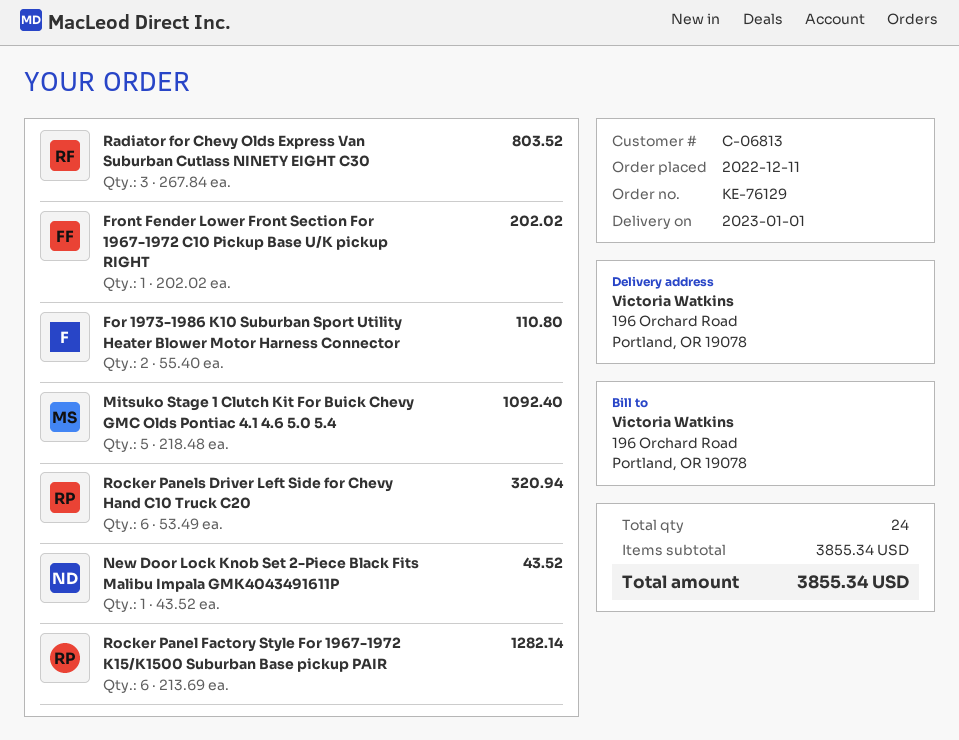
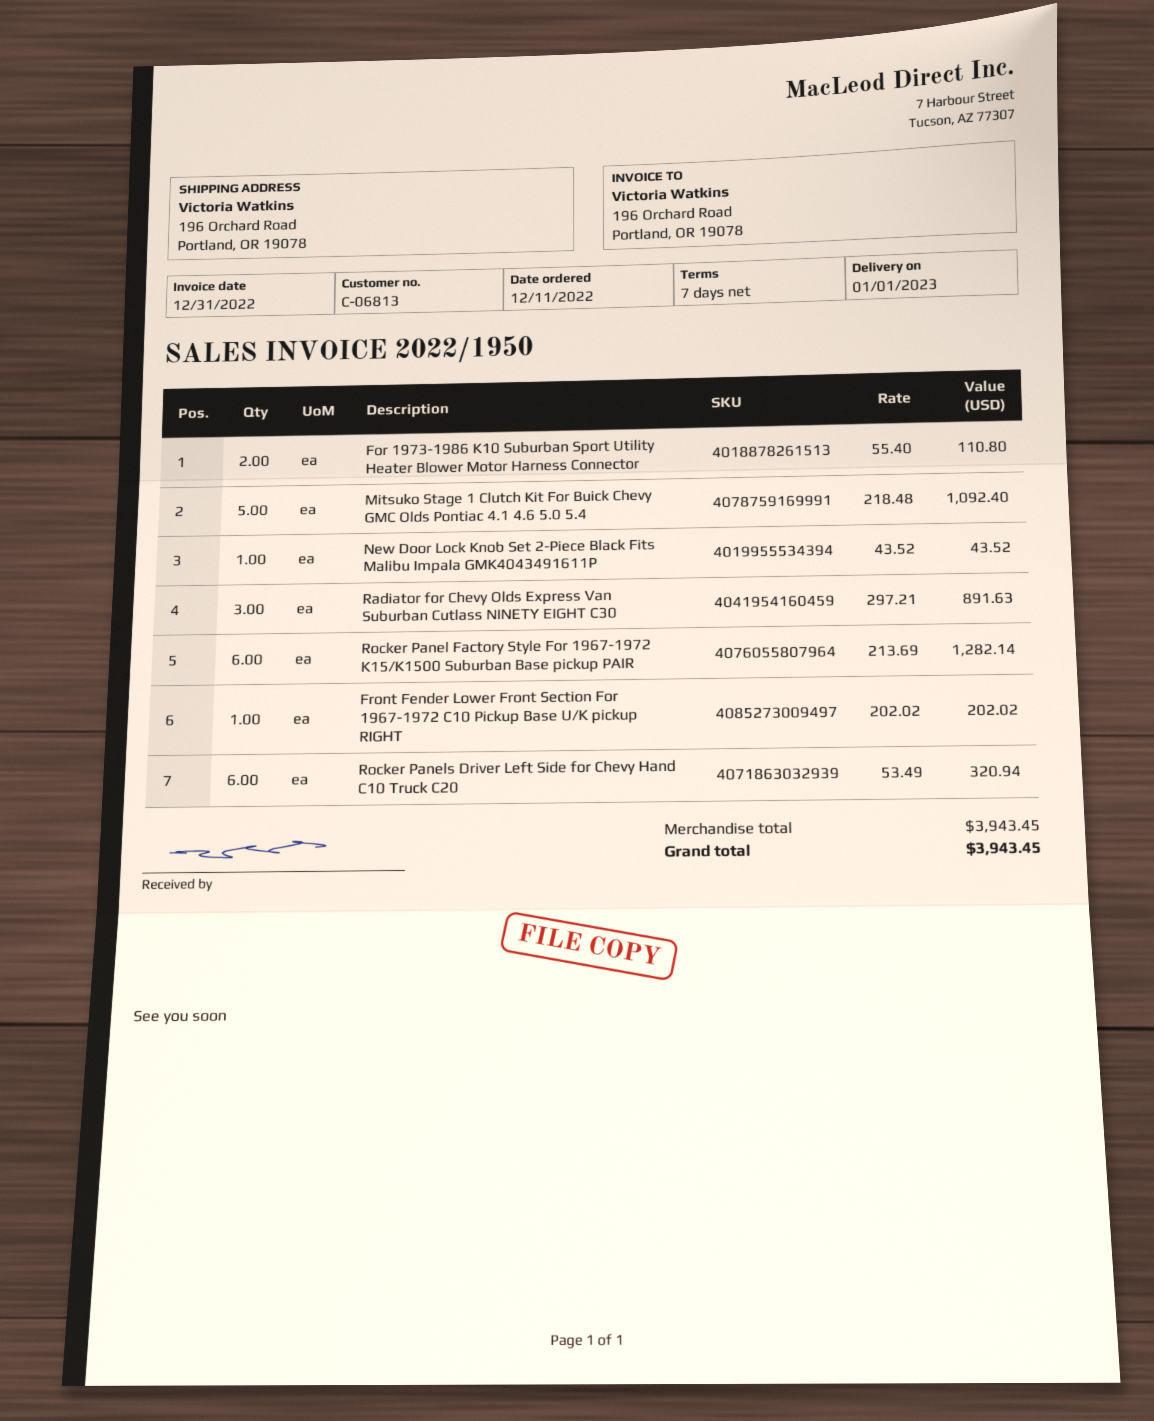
Radiator for Chevy Olds Express Van Suburban Cutlass NINETY EIGHT C30: 3 x 267.84 = 803.52 -> 3 x 297.21 = 891.63
subtotal: 3855.34 -> 3943.45
total: 3855.34 -> 3943.45

